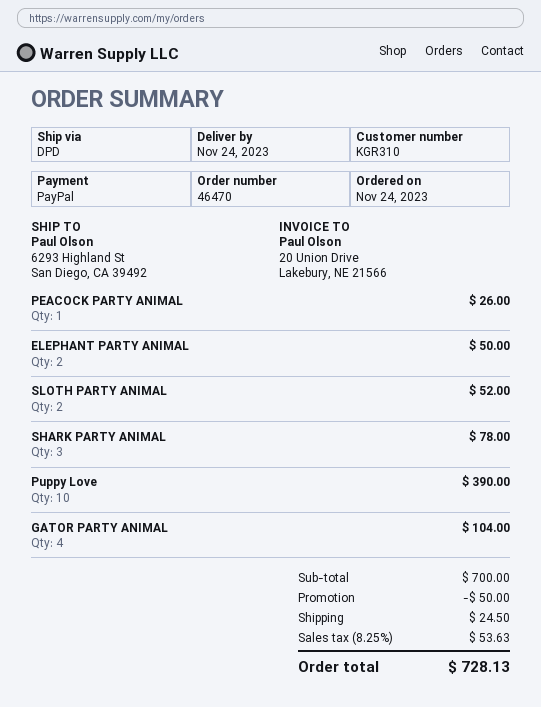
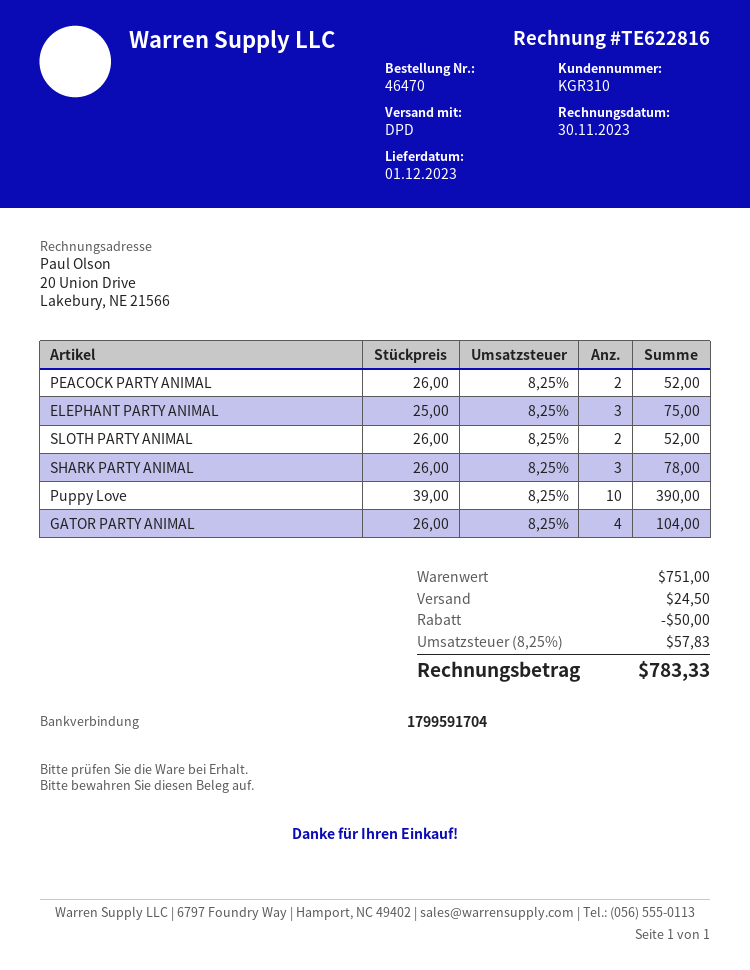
delivery date: 2023-11-24 -> 2023-12-01
PEACOCK PARTY ANIMAL: 1 for 26.00 -> 2 for 52.00
ELEPHANT PARTY ANIMAL: 2 for 50.00 -> 3 for 75.00
subtotal: 700.00 -> 751.00
tax: 8.25% = 53.63 -> 8.25% = 57.83
total: 728.13 -> 783.33

